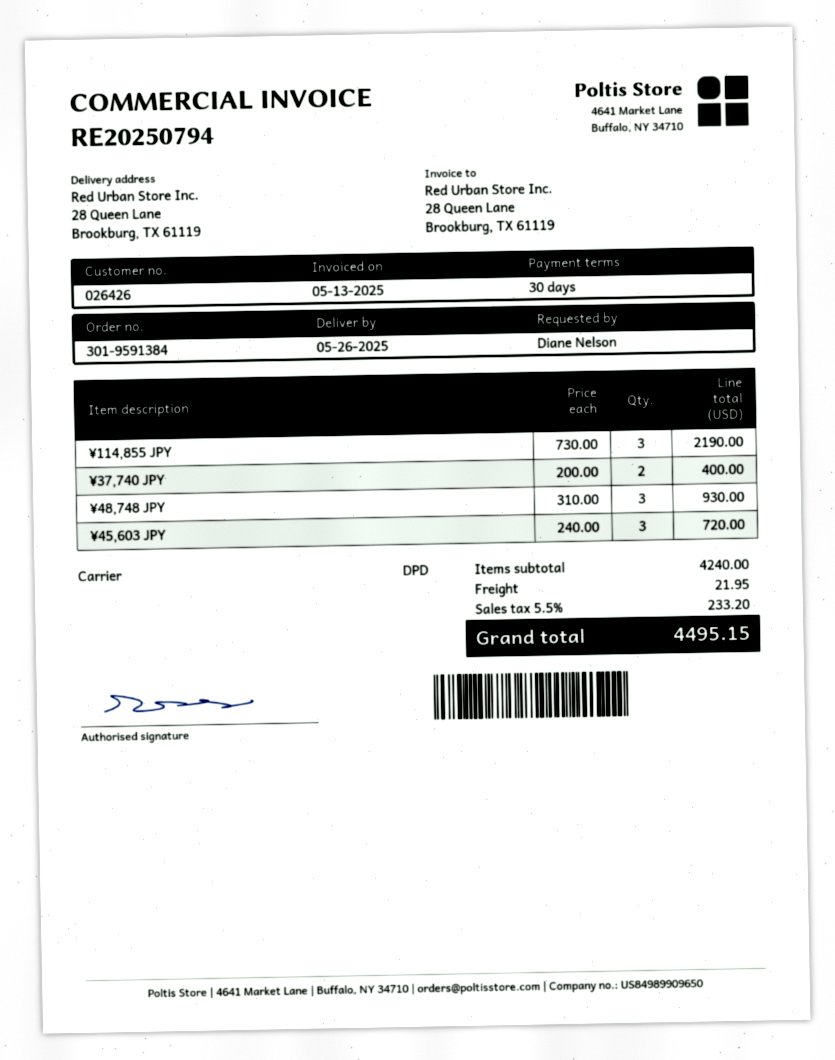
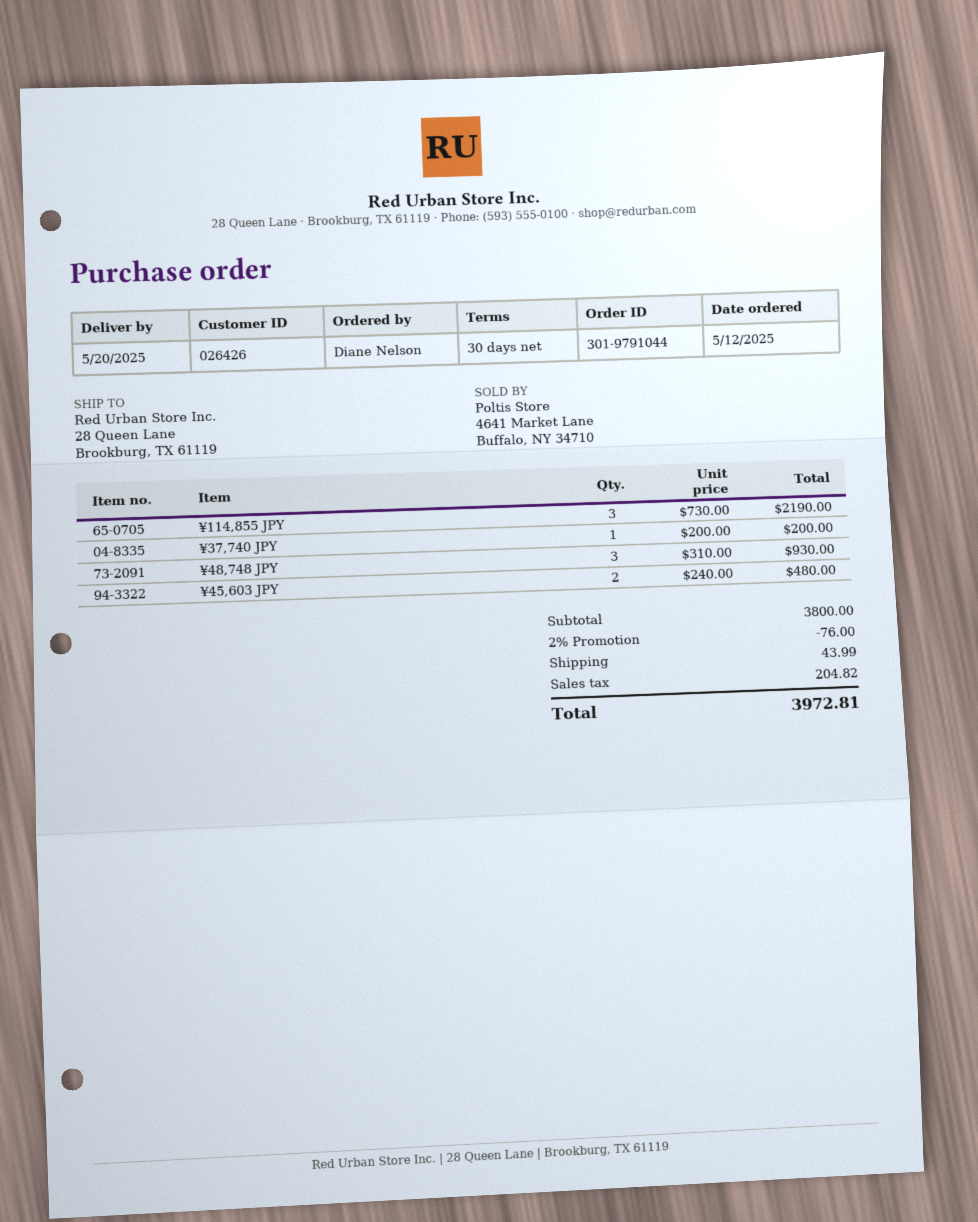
order number: 301-9591384 -> 301-9791044
delivery date: 2025-05-26 -> 2025-05-20
¥37,740 JPY: 2 x 200.00 = 400.00 -> 1 x 200.00 = 200.00
¥45,603 JPY: 3 x 240.00 = 720.00 -> 2 x 240.00 = 480.00
subtotal: 4240.00 -> 3800.00
discount: none -> 2% = 76.00
shipping: 21.95 -> 43.99
tax: 233.20 -> 204.82
total: 4495.15 -> 3972.81

